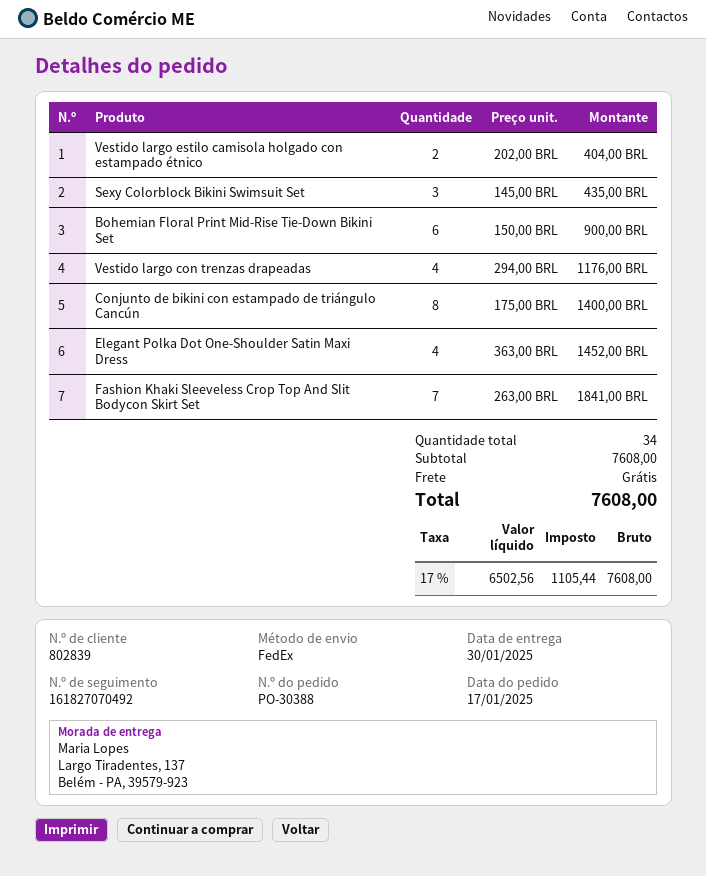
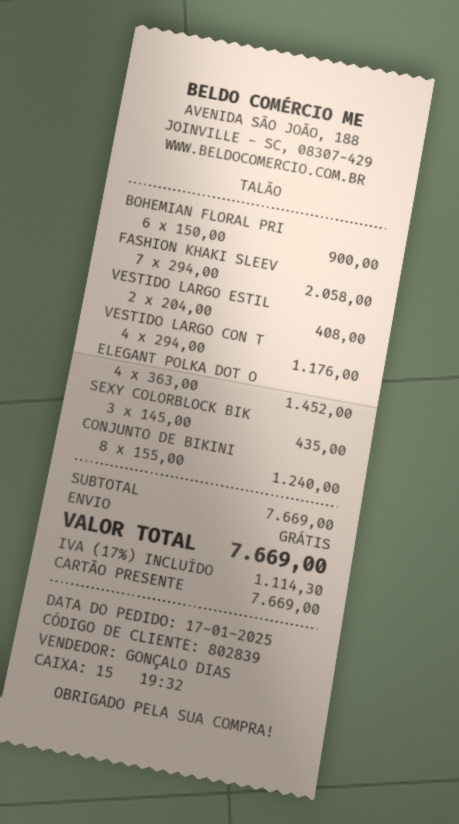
Vestido largo estilo camisola holgado con estampado étnico: 2 x 202.00 = 404.00 -> 2 x 204.00 = 408.00
Conjunto de bikini con estampado de triángulo Cancún: 8 x 175.00 = 1400.00 -> 8 x 155.00 = 1240.00
Fashion Khaki Sleeveless Crop Top And Slit Bodycon Skirt Set: 7 x 263.00 = 1841.00 -> 7 x 294.00 = 2058.00
subtotal: 7608.00 -> 7669.00
tax: 17% = 1105.44 -> 17% = 1114.30
total: 7608.00 -> 7669.00

